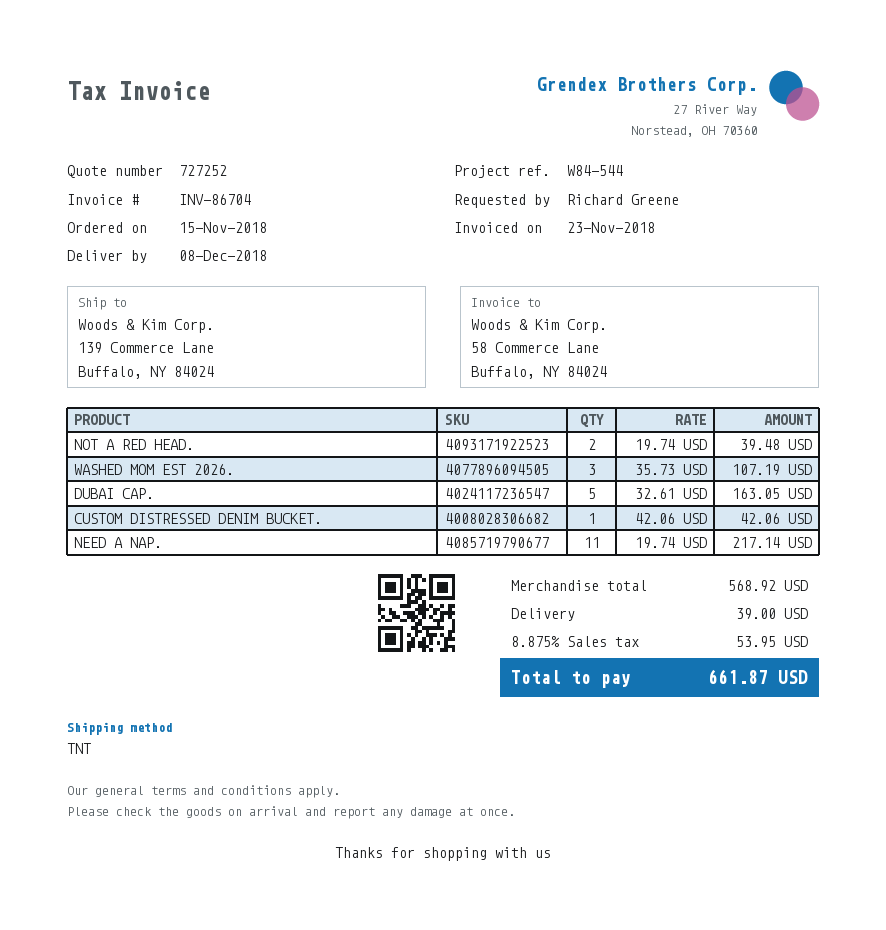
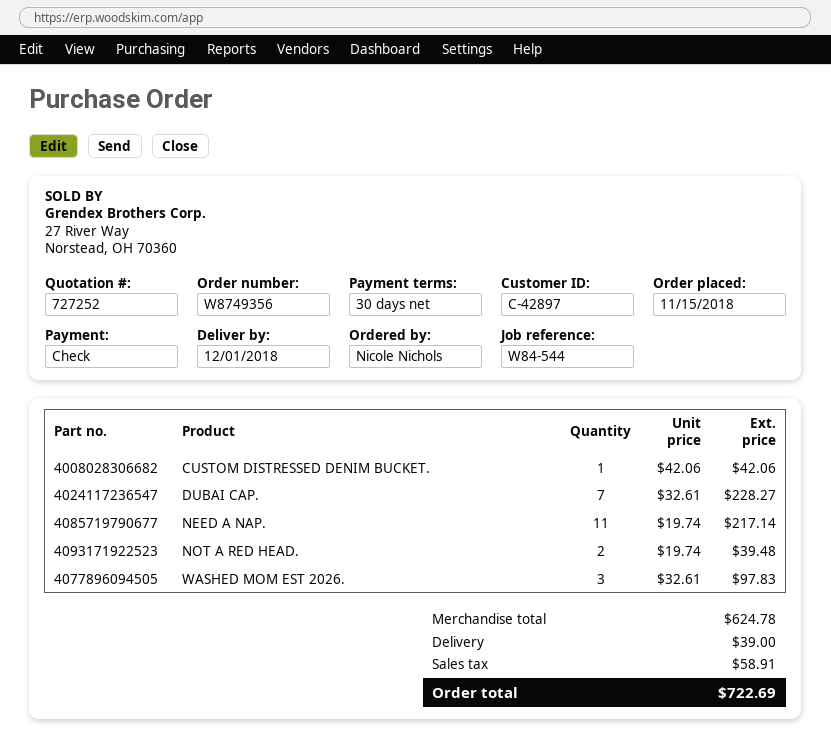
delivery date: 2018-12-08 -> 2018-12-01
ordered by: Richard Greene -> Nicole Nichols
WASHED MOM EST 2026.: 3 x 35.73 = 107.19 -> 3 x 32.61 = 97.83
DUBAI CAP.: 5 x 32.61 = 163.05 -> 7 x 32.61 = 228.27
subtotal: 568.92 -> 624.78
tax: 53.95 -> 58.91
total: 661.87 -> 722.69

